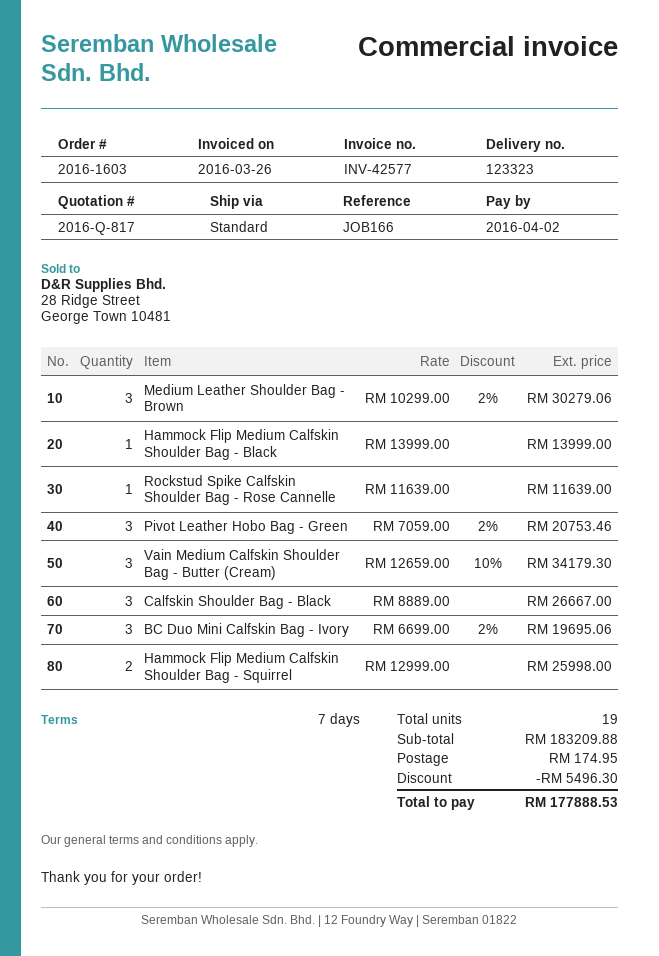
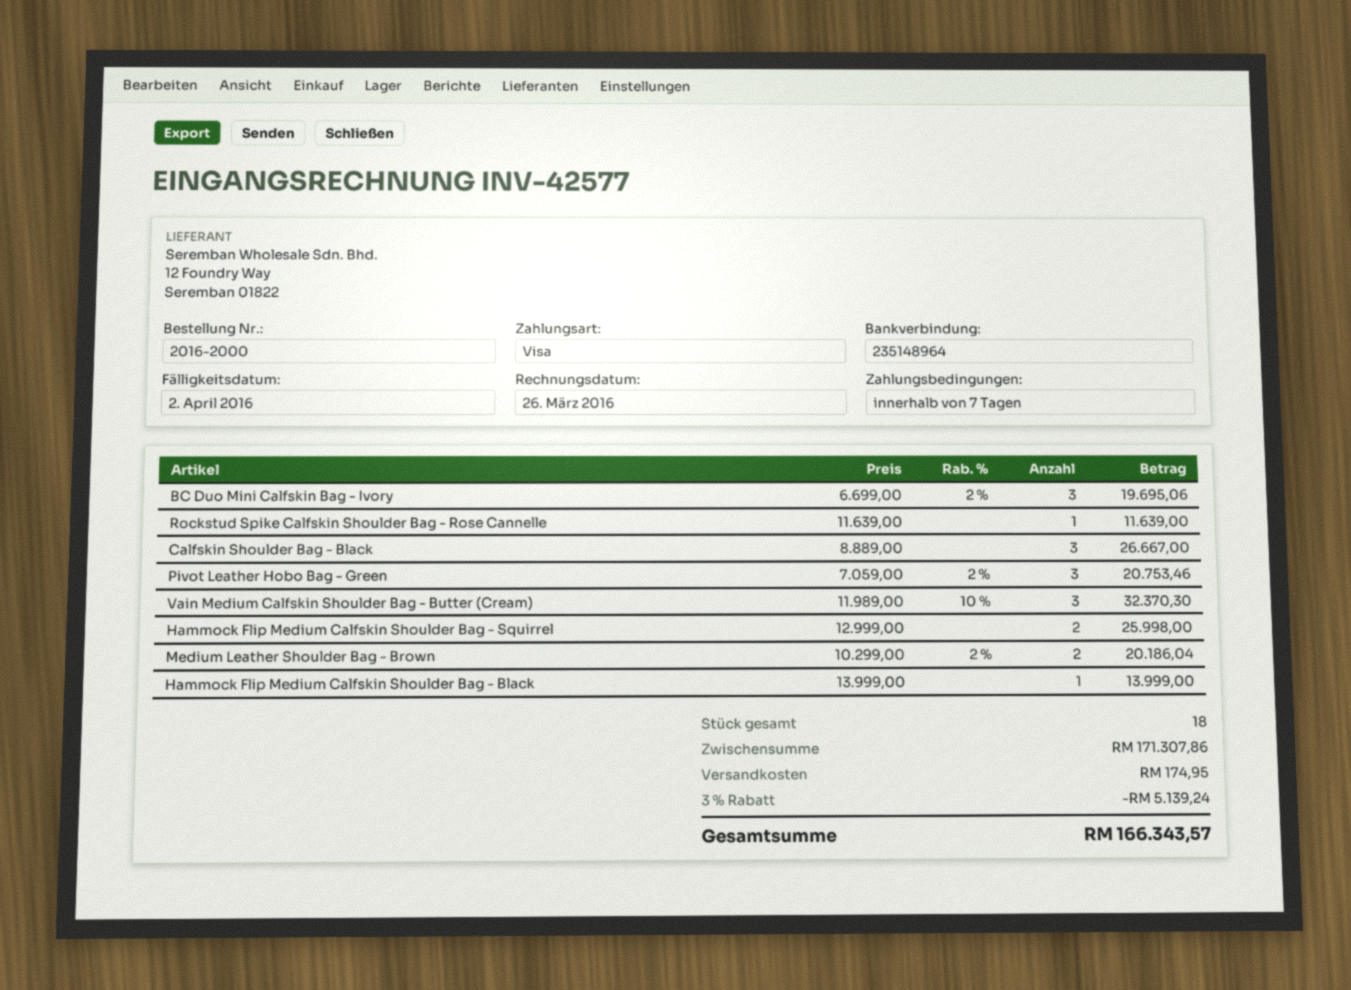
order number: 2016-1603 -> 2016-2000
Medium Leather Shoulder Bag - Brown: 3 x 10299.00 - 2% = 30279.06 -> 2 x 10299.00 - 2% = 20186.04
Vain Medium Calfskin Shoulder Bag - Butter (Cream): 3 x 12659.00 - 10% = 34179.30 -> 3 x 11989.00 - 10% = 32370.30
total quantity: 19 -> 18
subtotal: 183209.88 -> 171307.86
discount: 5496.30 -> 5139.24
total: 177888.53 -> 166343.57

